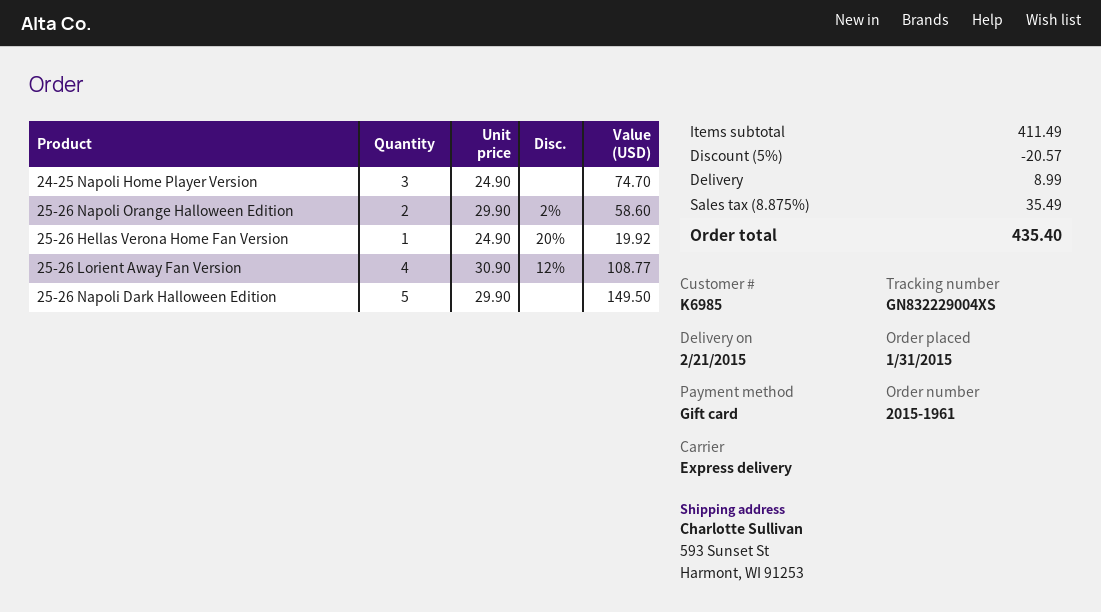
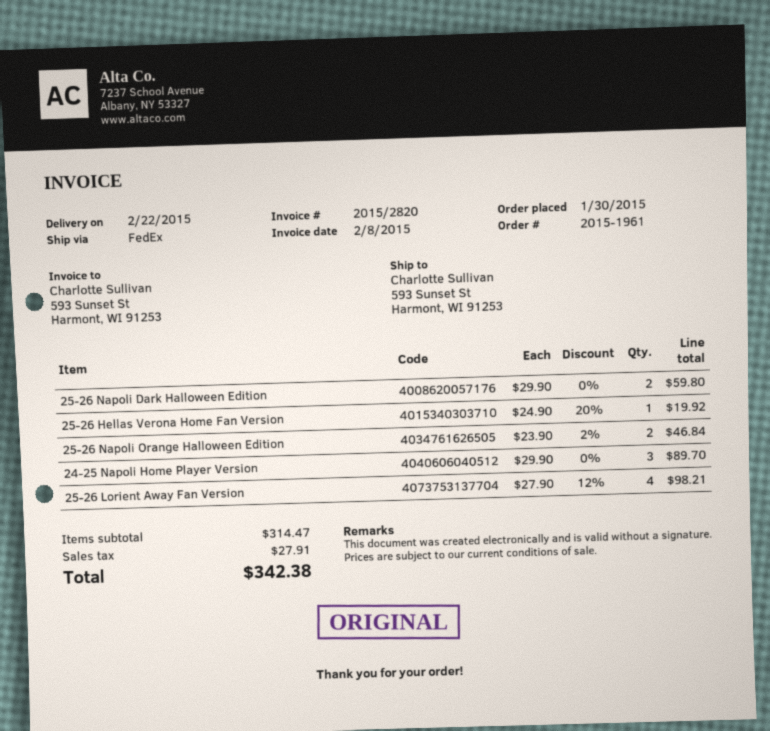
order date: 2015-01-31 -> 2015-01-30
delivery date: 2015-02-21 -> 2015-02-22
shipping method: express -> FedEx
24-25 Napoli Home Player Version: 3 x 24.90 = 74.70 -> 3 x 29.90 = 89.70
25-26 Napoli Orange Halloween Edition: 2 x 29.90 - 2% = 58.60 -> 2 x 23.90 - 2% = 46.84
25-26 Lorient Away Fan Version: 4 x 30.90 - 12% = 108.77 -> 4 x 27.90 - 12% = 98.21
25-26 Napoli Dark Halloween Edition: 5 x 29.90 = 149.50 -> 2 x 29.90 = 59.80
subtotal: 411.49 -> 314.47
discount: 5% = 20.57 -> none
shipping: 8.99 -> none
tax: 35.49 -> 27.91
total: 435.40 -> 342.38

